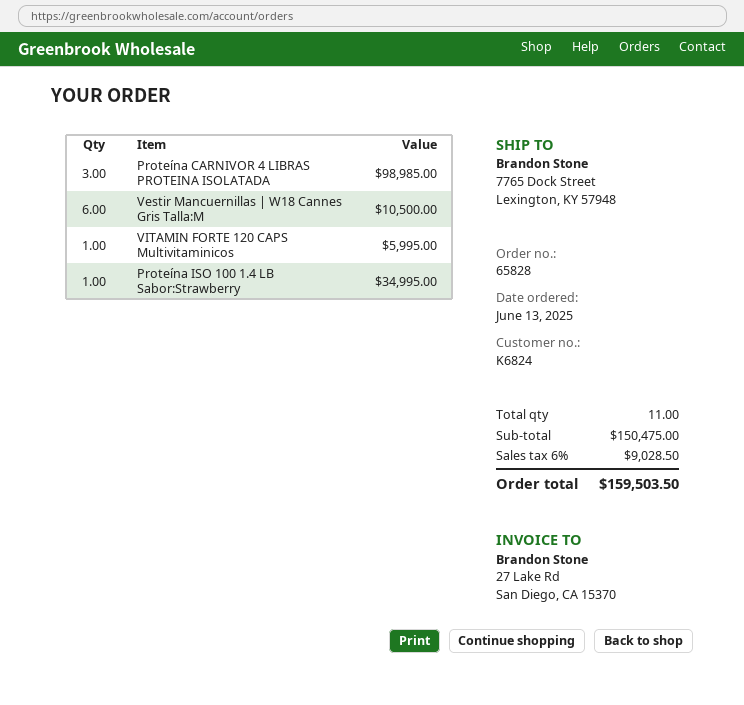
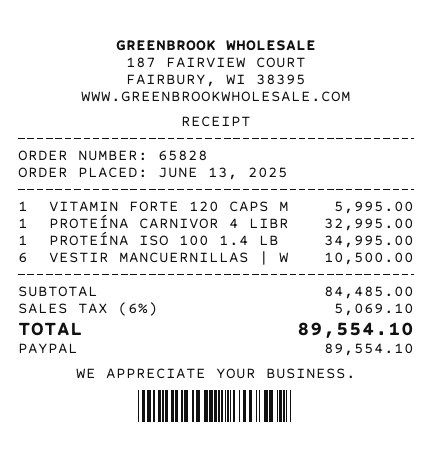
Proteína CARNIVOR 4 LIBRAS PROTEINA ISOLATADA: 3 for 98985.00 -> 1 for 32995.00
subtotal: 150475.00 -> 84485.00
tax: 6% = 9028.50 -> 6% = 5069.10
total: 159503.50 -> 89554.10

